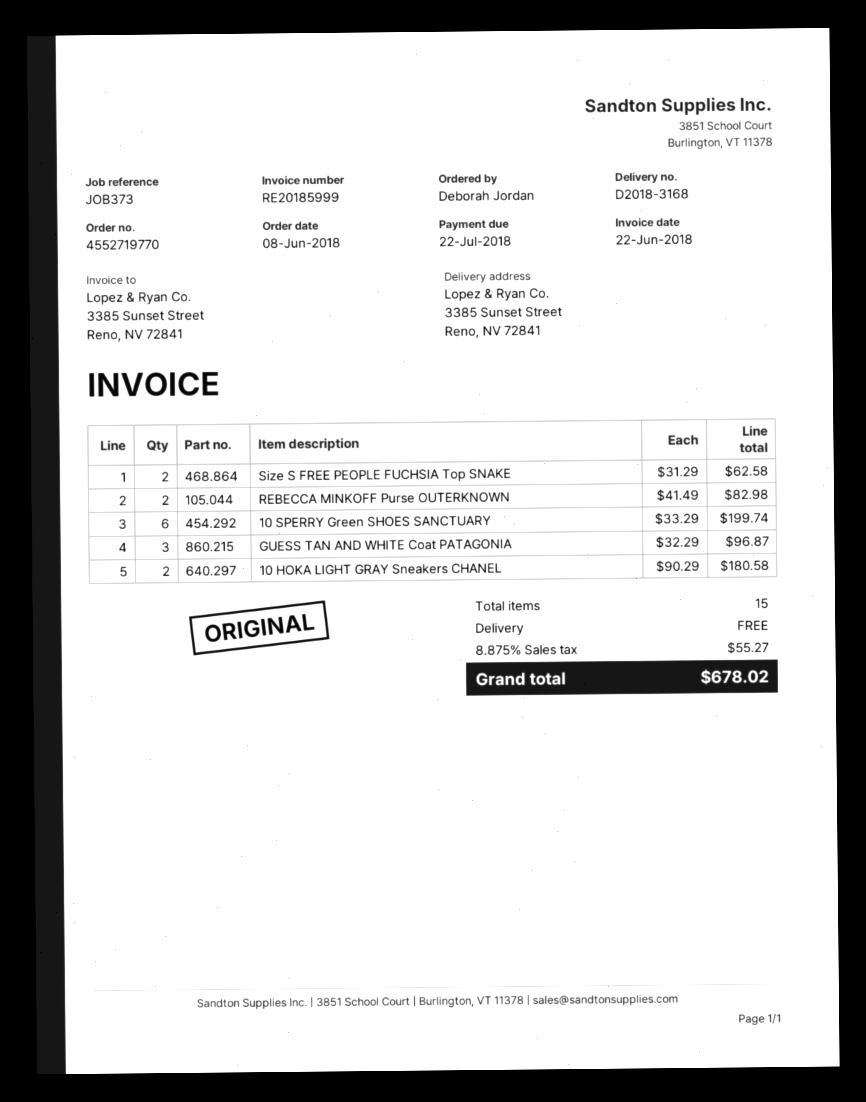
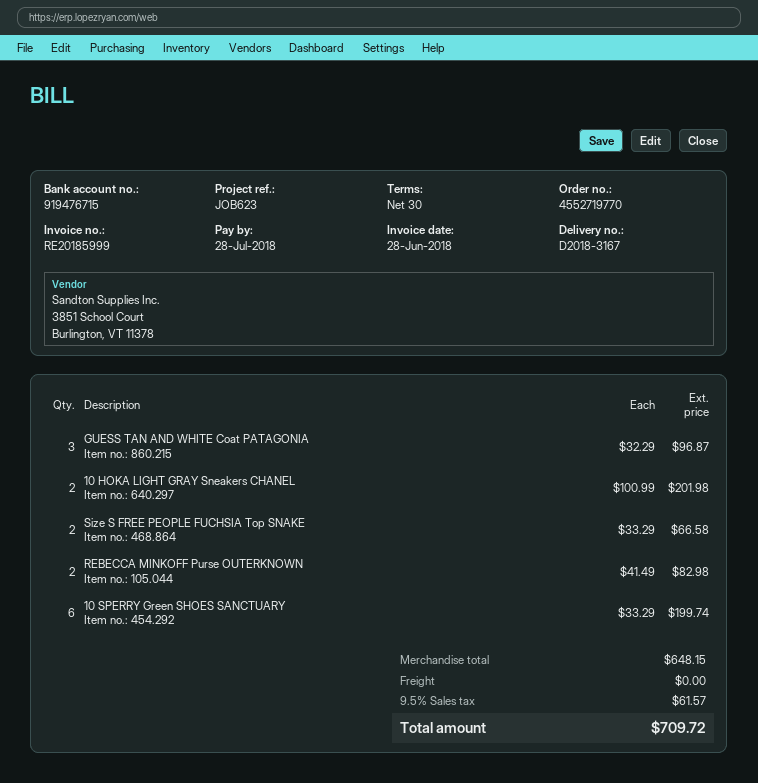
delivery note number: D2018-3168 -> D2018-3167
invoice date: 2018-06-22 -> 2018-06-28
due date: 2018-07-22 -> 2018-07-28
reference: JOB373 -> JOB623
Size S FREE PEOPLE FUCHSIA Top SNAKE: 2 x 31.29 = 62.58 -> 2 x 33.29 = 66.58
10 HOKA LIGHT GRAY Sneakers CHANEL: 2 x 90.29 = 180.58 -> 2 x 100.99 = 201.98
tax: 8.875% = 55.27 -> 9.5% = 61.57
total: 678.02 -> 709.72

